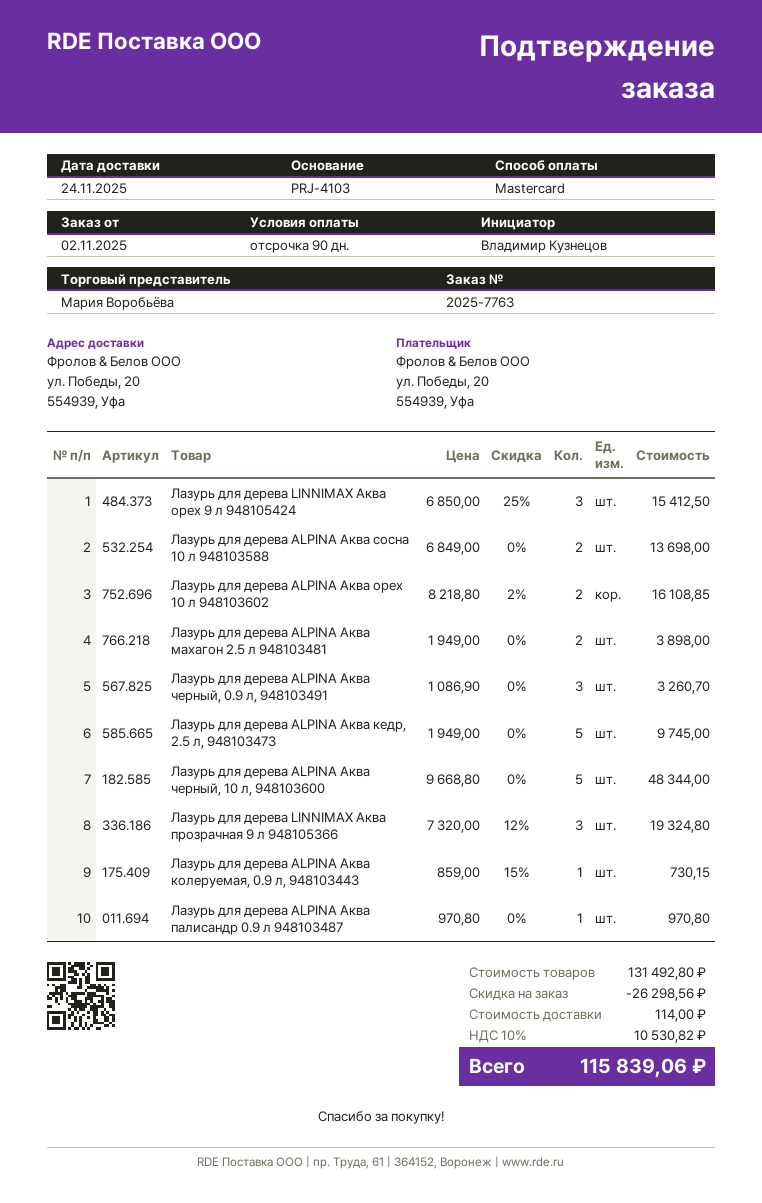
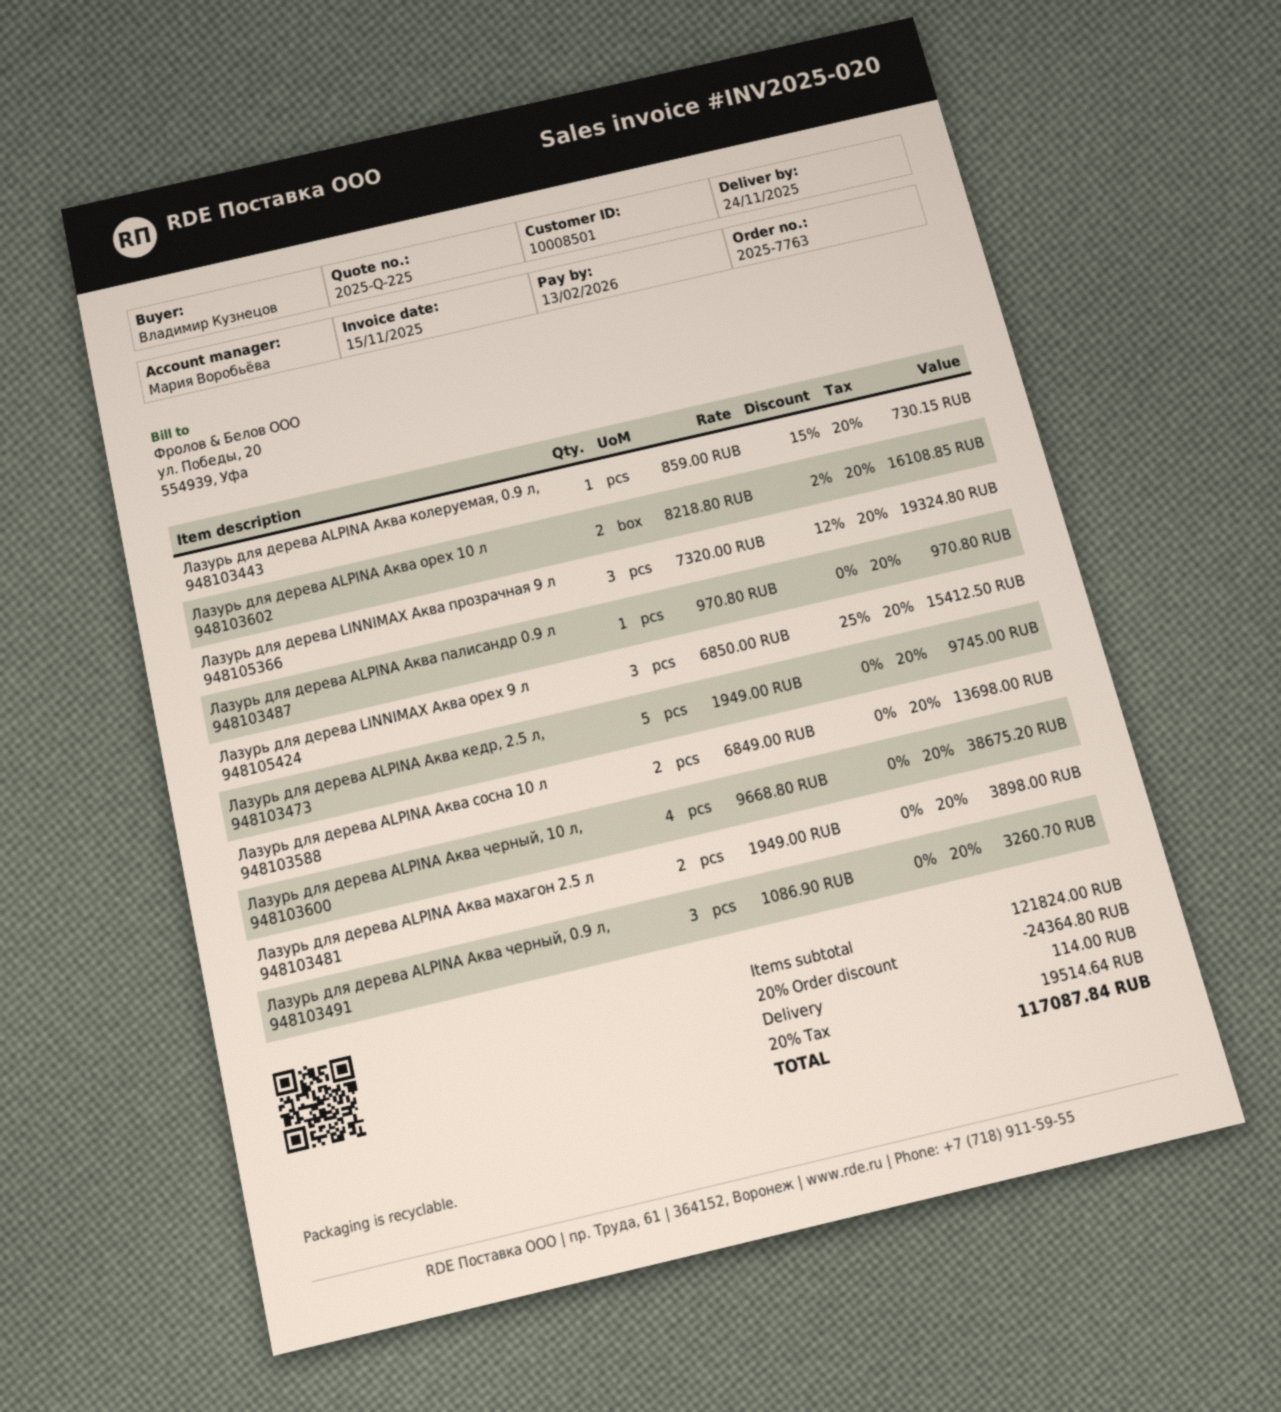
Лазурь для дерева ALPINA Аква черный, 10 л, 948103600: 5 x 9668.80 = 48344.00 -> 4 x 9668.80 = 38675.20
subtotal: 131492.80 -> 121824.00
discount: 26298.56 -> 24364.80
tax: 10% = 10530.82 -> 20% = 19514.64
total: 115839.06 -> 117087.84

